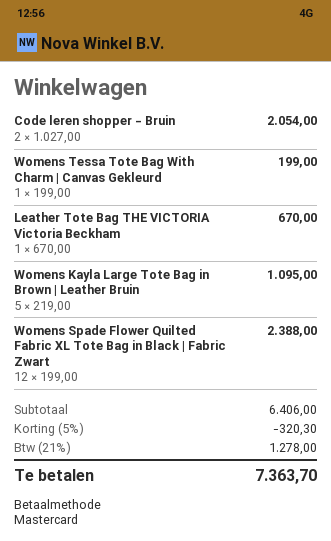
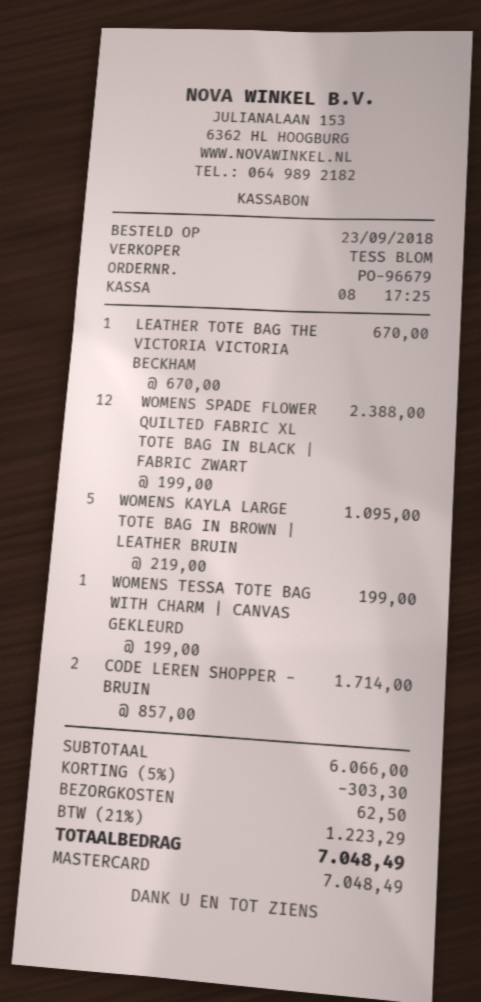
Code leren shopper - Bruin: 2 x 1027.00 = 2054.00 -> 2 x 857.00 = 1714.00
subtotal: 6406.00 -> 6066.00
discount: 5% = 320.30 -> 5% = 303.30
shipping: none -> 62.50
tax: 21% = 1278.00 -> 21% = 1223.29
total: 7363.70 -> 7048.49

